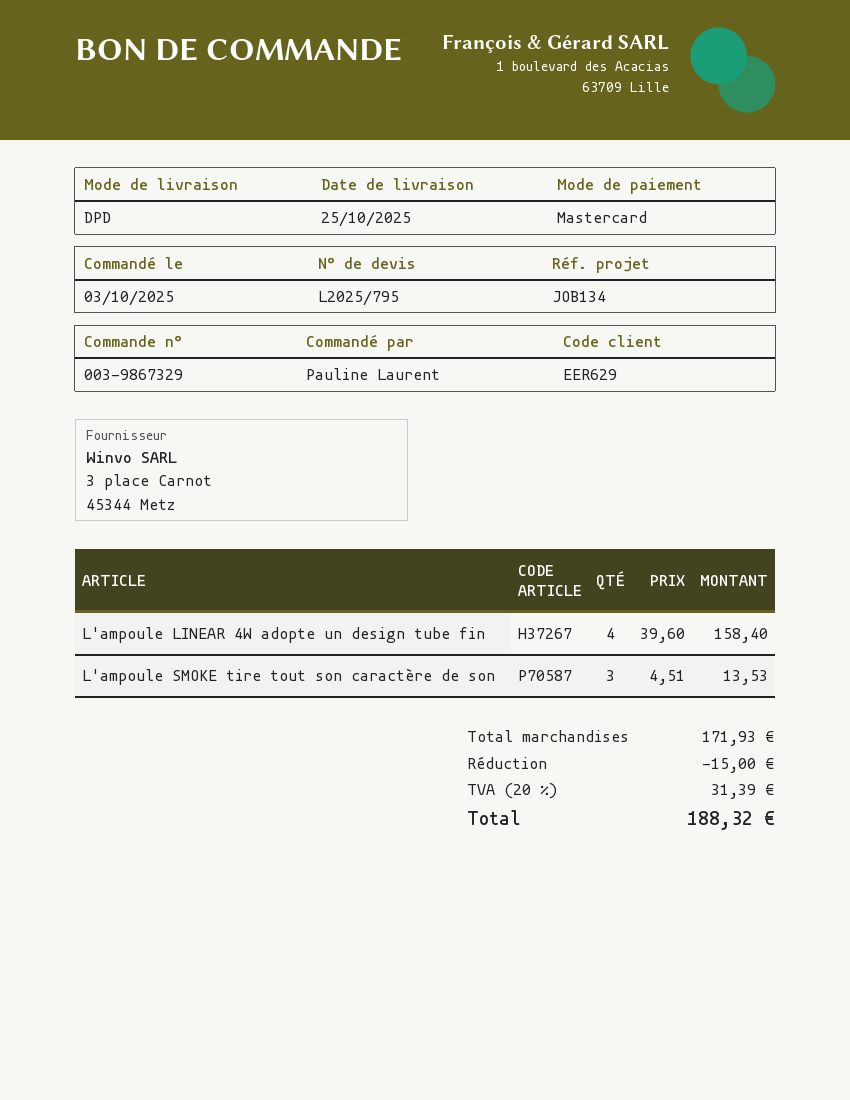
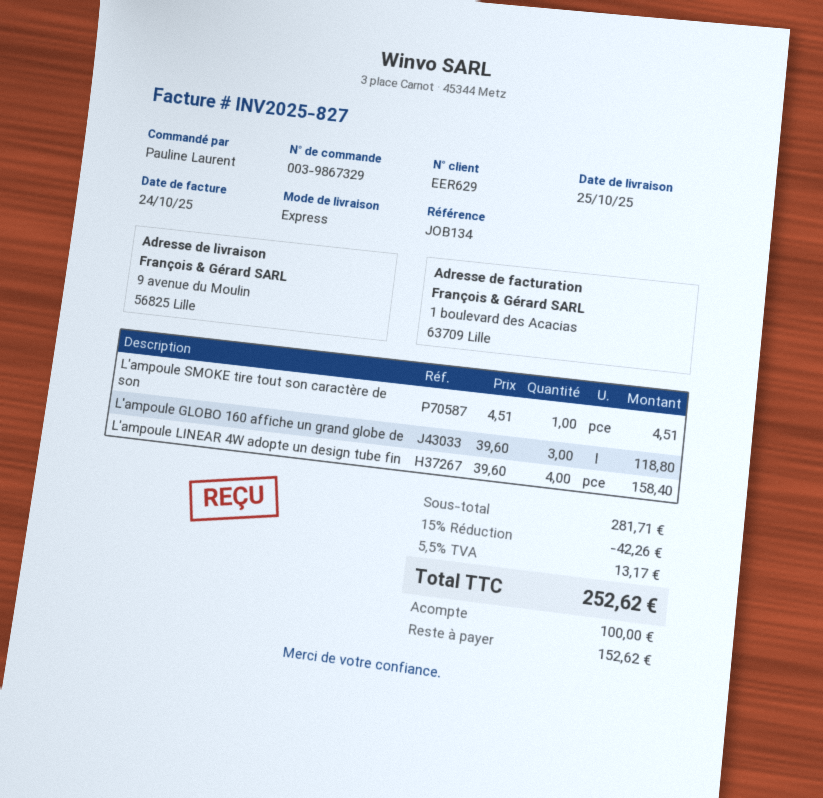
shipping method: DPD -> express
L'ampoule SMOKE tire tout son caractère de son: 3 x 4.51 = 13.53 -> 1 x 4.51 = 4.51
L'ampoule GLOBO 160 affiche un grand globe de: none -> 3 x 39.60 = 118.80
subtotal: 171.93 -> 281.71
discount: 15.00 -> 42.26
tax: 20% = 31.39 -> 5.5% = 13.17
total: 188.32 -> 252.62

